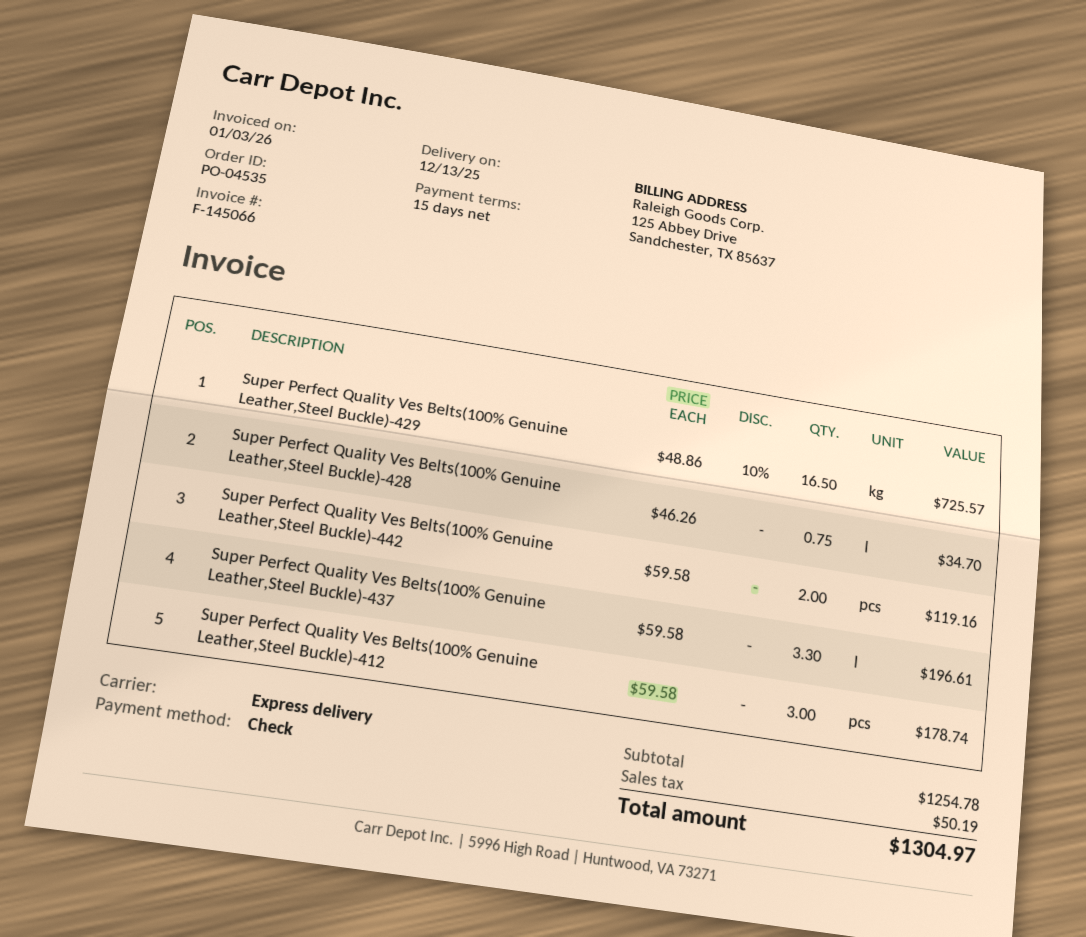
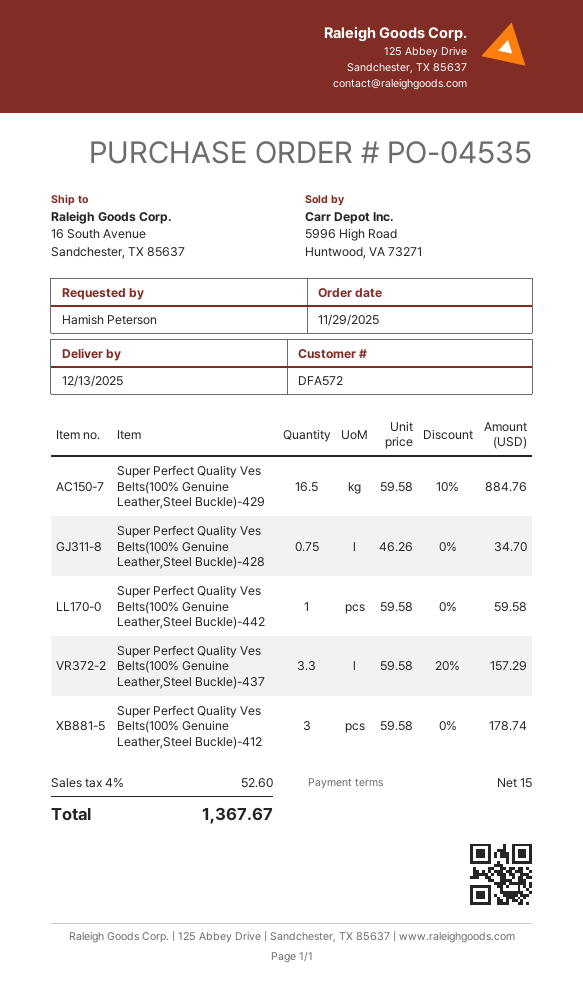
Super Perfect Quality Ves Belts(100% Genuine Leather,Steel Buckle)-429: 16.5 x 48.86 - 10% = 725.57 -> 16.5 x 59.58 - 10% = 884.76
Super Perfect Quality Ves Belts(100% Genuine Leather,Steel Buckle)-442: 2 x 59.58 = 119.16 -> 1 x 59.58 = 59.58
Super Perfect Quality Ves Belts(100% Genuine Leather,Steel Buckle)-437: 3.3 x 59.58 = 196.61 -> 3.3 x 59.58 - 20% = 157.29
tax: 50.19 -> 52.60
total: 1304.97 -> 1367.67

